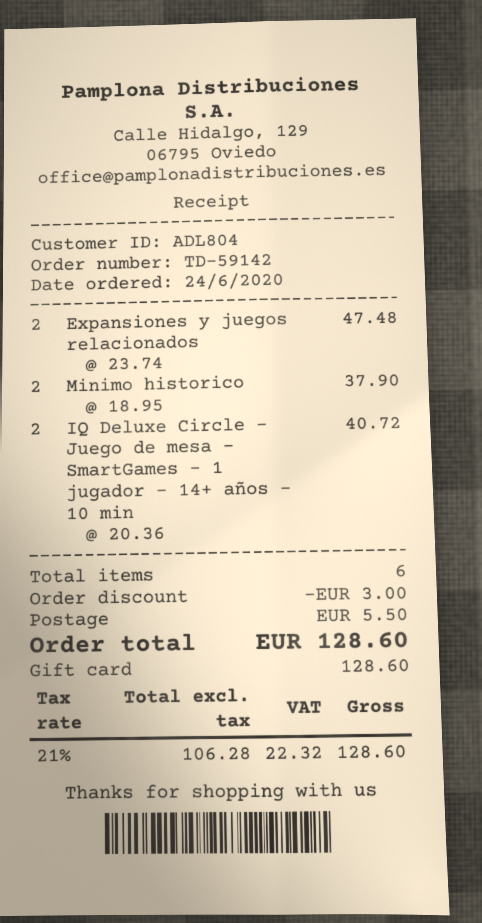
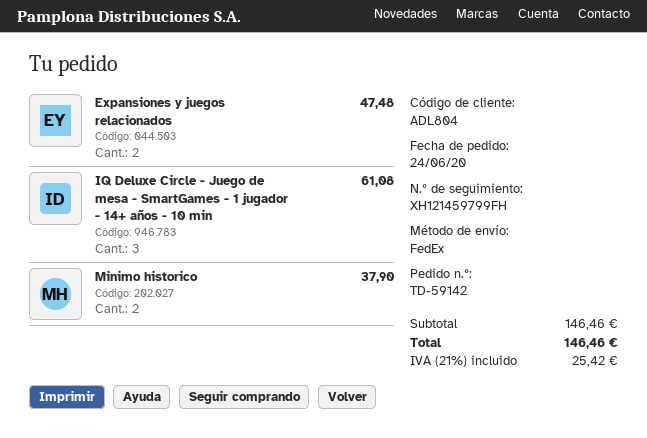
IQ Deluxe Circle - Juego de mesa - SmartGames - 1 jugador - 14+ años - 10 min: 2 for 40.72 -> 3 for 61.08
discount: 3.00 -> none
shipping: 5.50 -> none
tax: 21% = 22.32 -> 21% = 25.42
total: 128.60 -> 146.46

